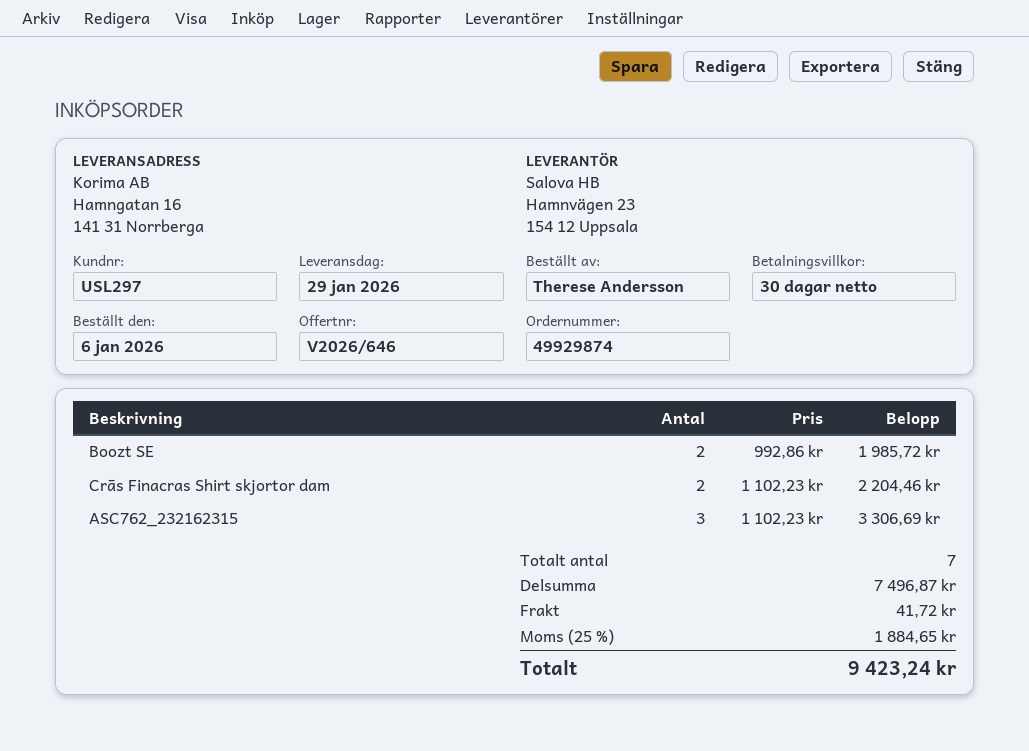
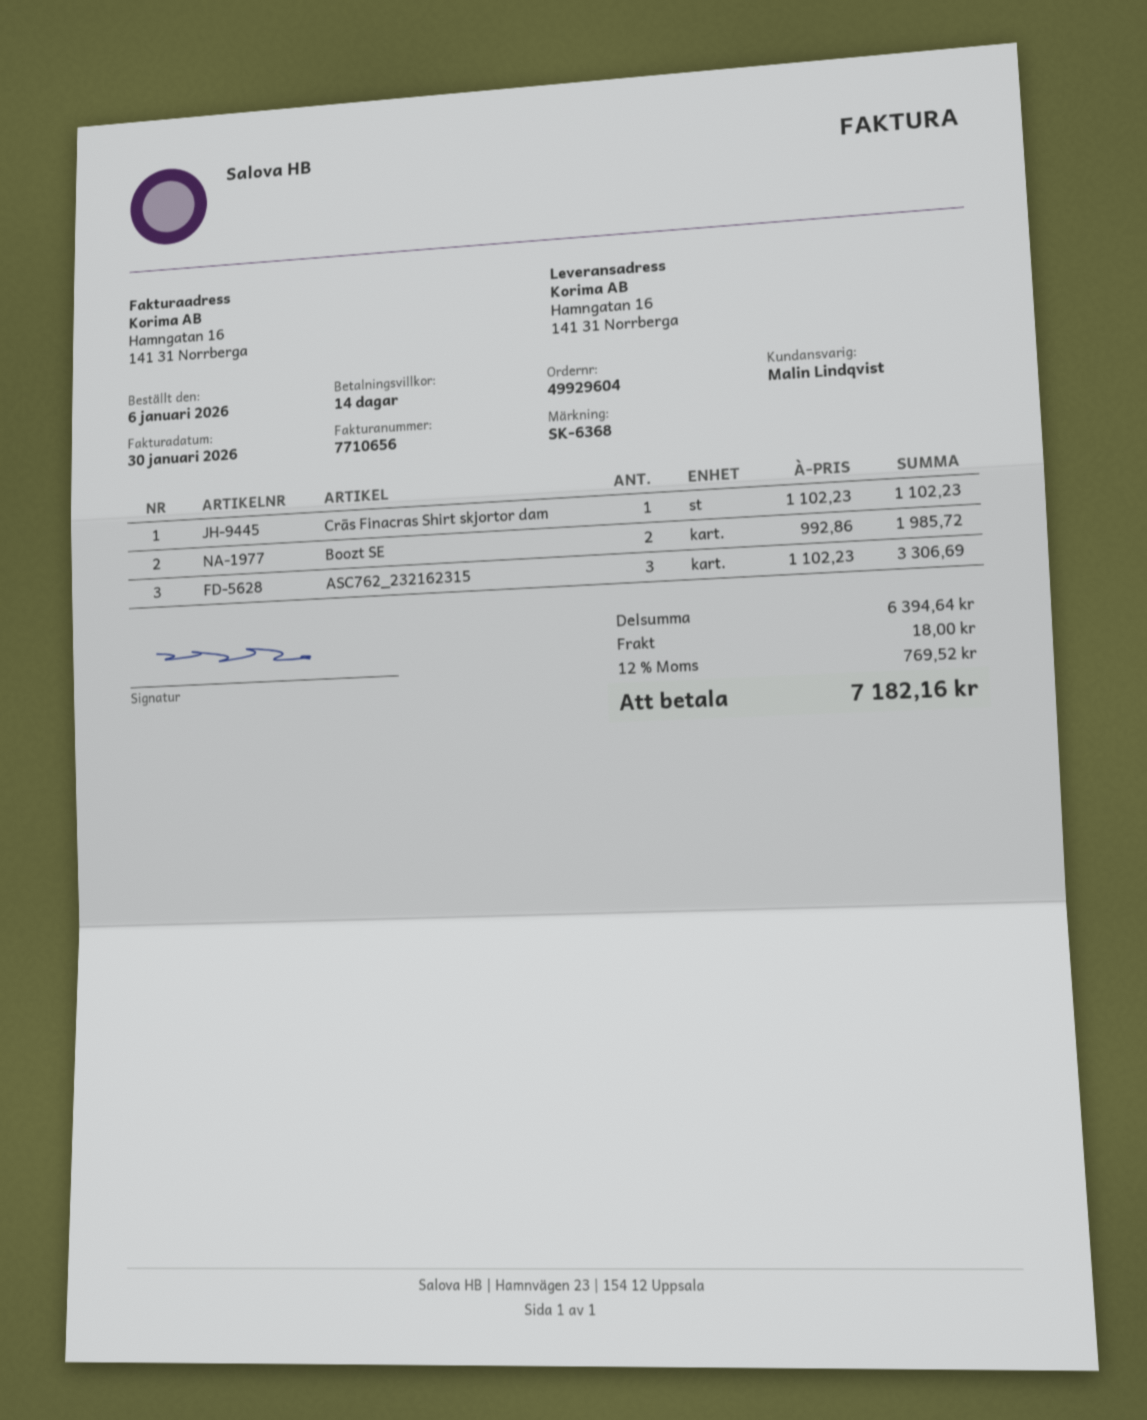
order number: 49929874 -> 49929604
payment terms: 30 days -> 14 days
Crās Finacras Shirt skjortor dam: 2 x 1102.23 = 2204.46 -> 1 x 1102.23 = 1102.23
subtotal: 7496.87 -> 6394.64
shipping: 41.72 -> 18.00
tax: 25% = 1884.65 -> 12% = 769.52
total: 9423.24 -> 7182.16

